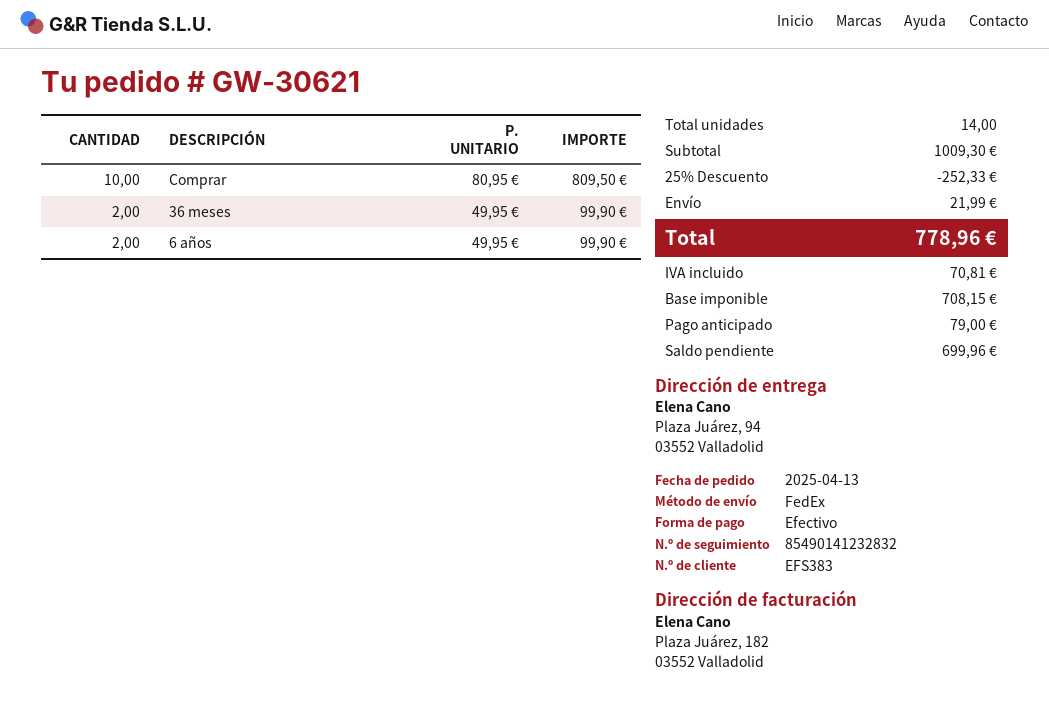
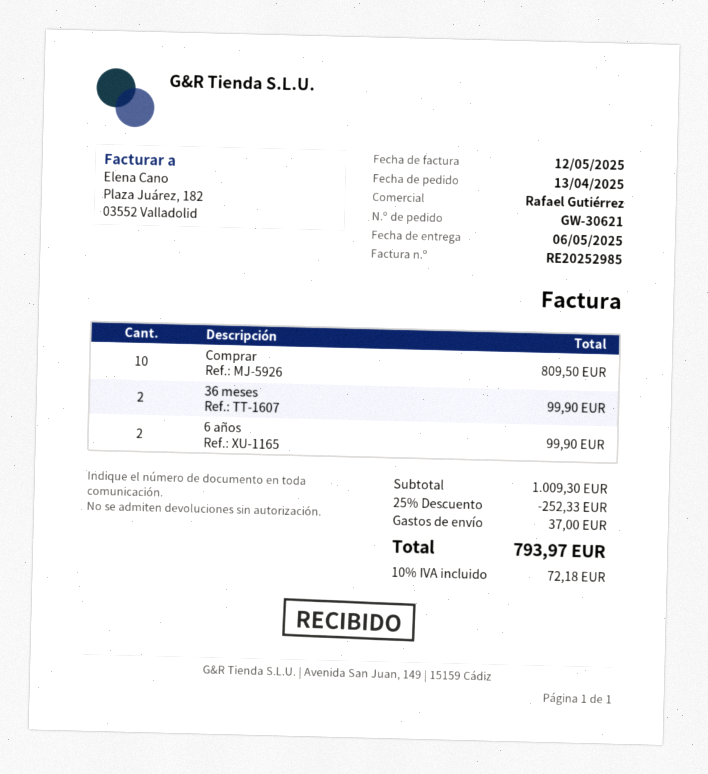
shipping: 21.99 -> 37.00
tax: 70.81 -> 72.18
total: 778.96 -> 793.97

